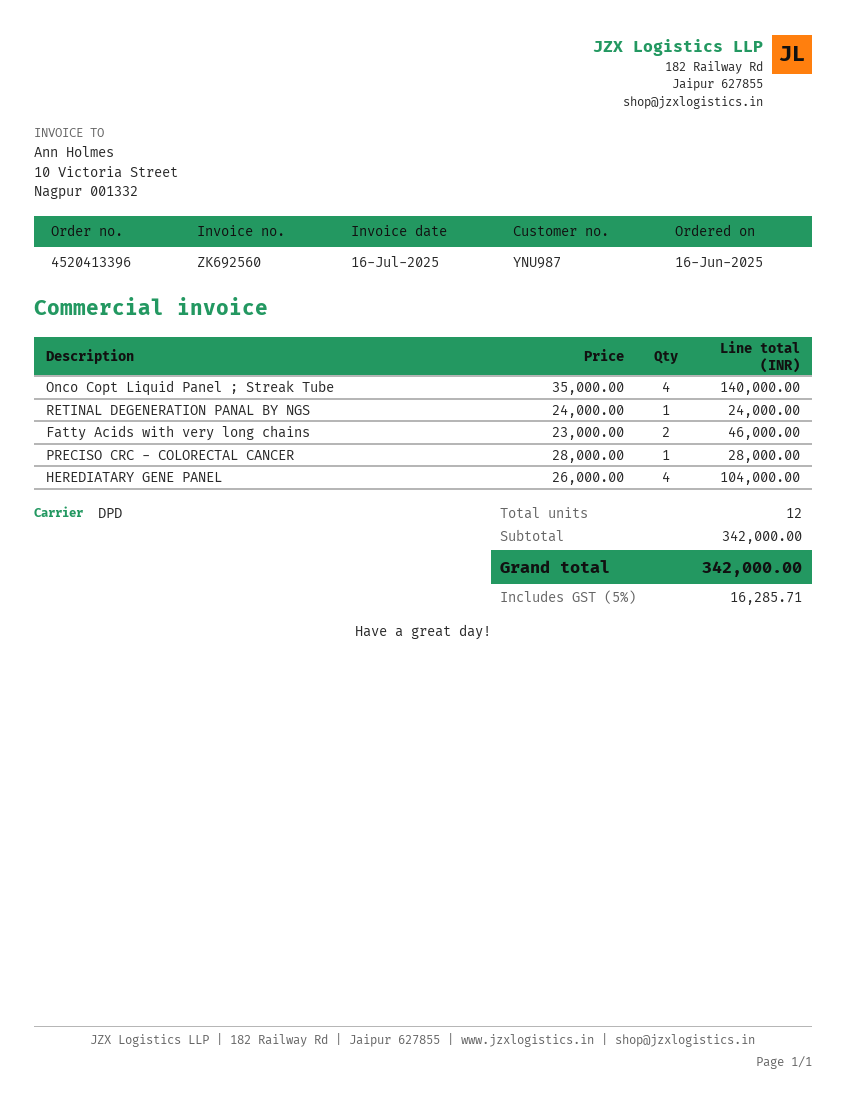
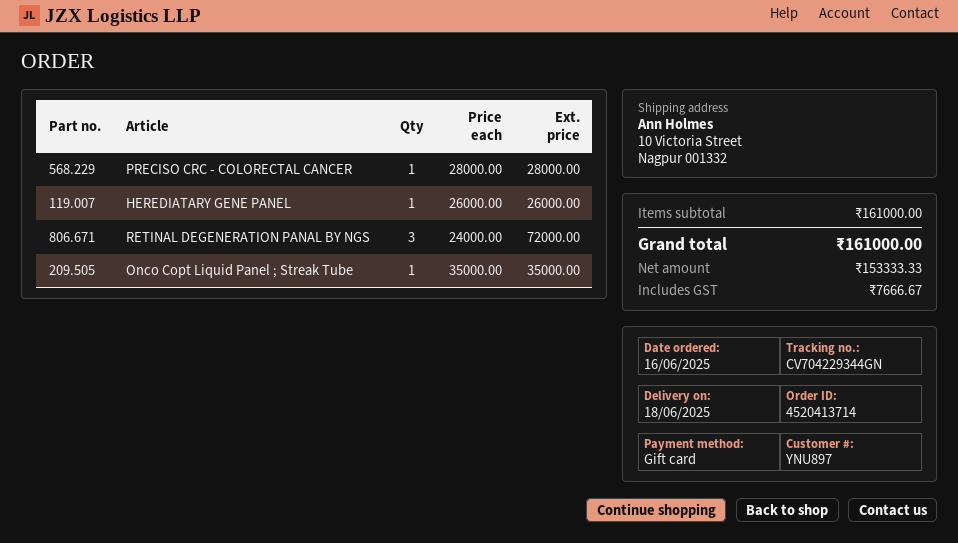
order number: 4520413396 -> 4520413714
customer number: YNU987 -> YNU897
Onco Copt Liquid Panel ; Streak Tube: 4 x 35000.00 = 140000.00 -> 1 x 35000.00 = 35000.00
RETINAL DEGENERATION PANAL BY NGS: 1 x 24000.00 = 24000.00 -> 3 x 24000.00 = 72000.00
Fatty Acids with very long chains: 2 x 23000.00 = 46000.00 -> none
HEREDIATARY GENE PANEL: 4 x 26000.00 = 104000.00 -> 1 x 26000.00 = 26000.00
subtotal: 342000.00 -> 161000.00
tax: 16285.71 -> 7666.67
total: 342000.00 -> 161000.00

